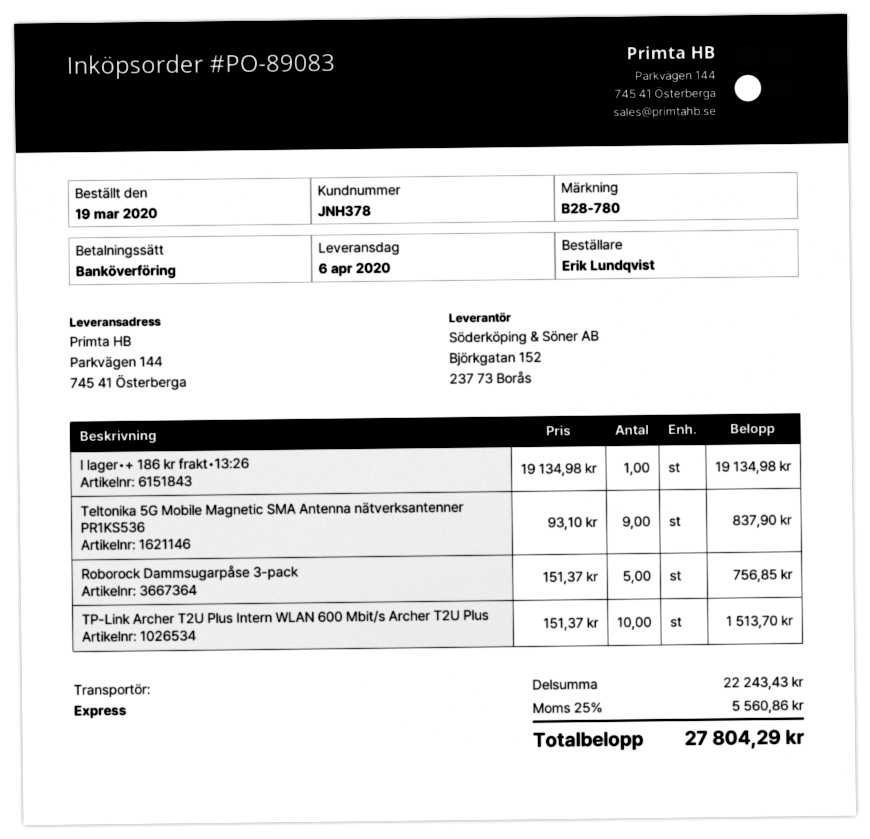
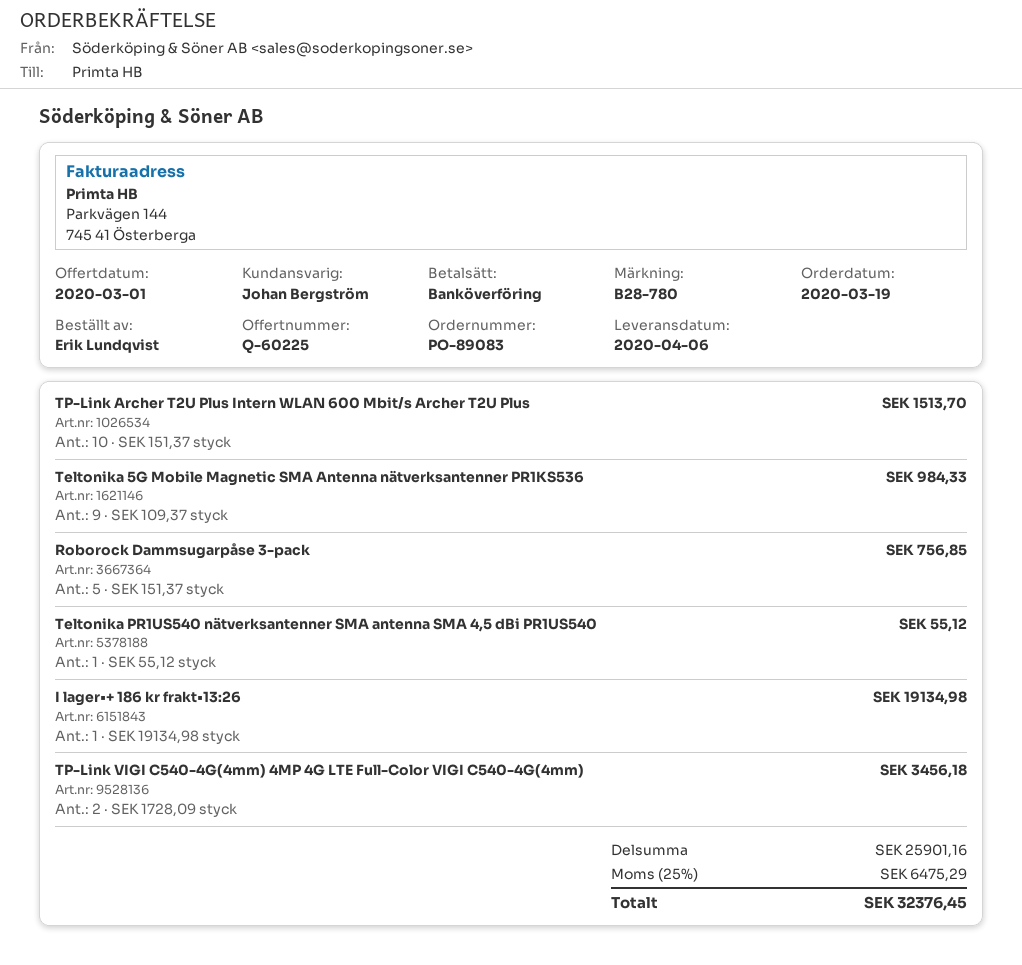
Teltonika 5G Mobile Magnetic SMA Antenna nätverksantenner PR1KS536: 9 x 93.10 = 837.90 -> 9 x 109.37 = 984.33
Teltonika PR1US540 nätverksantenner SMA antenna SMA 4,5 dBi PR1US540: none -> 1 x 55.12 = 55.12
TP-Link VIGI C540-4G(4mm) 4MP 4G LTE Full-Color VIGI C540-4G(4mm): none -> 2 x 1728.09 = 3456.18
subtotal: 22243.43 -> 25901.16
tax: 25% = 5560.86 -> 25% = 6475.29
total: 27804.29 -> 32376.45

